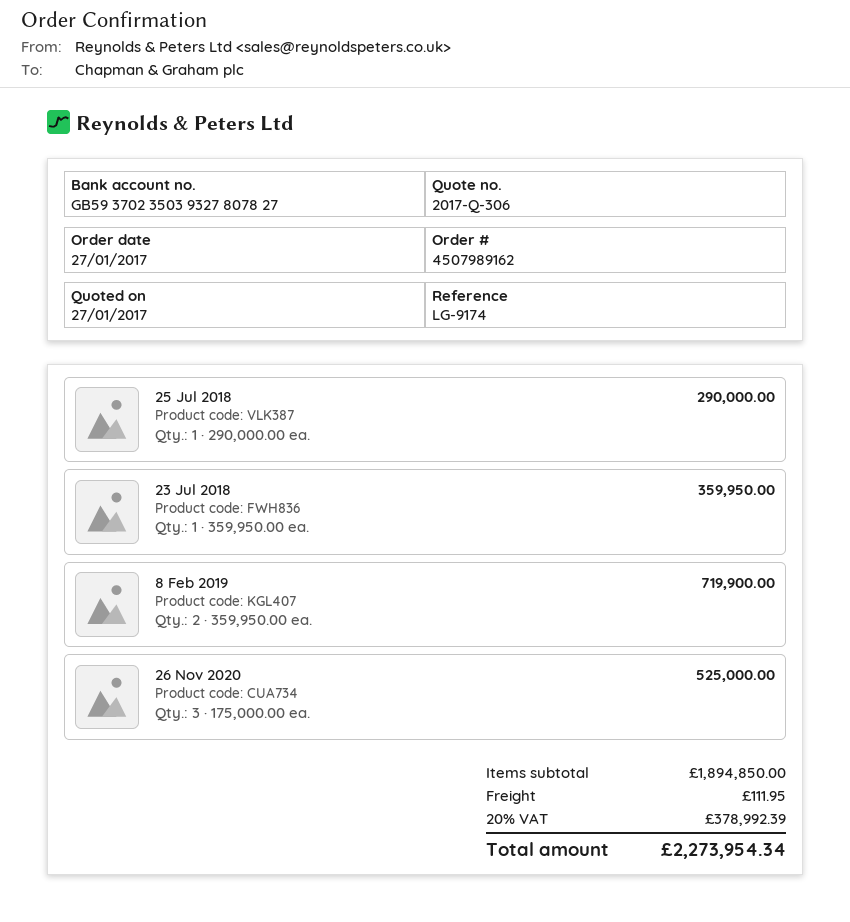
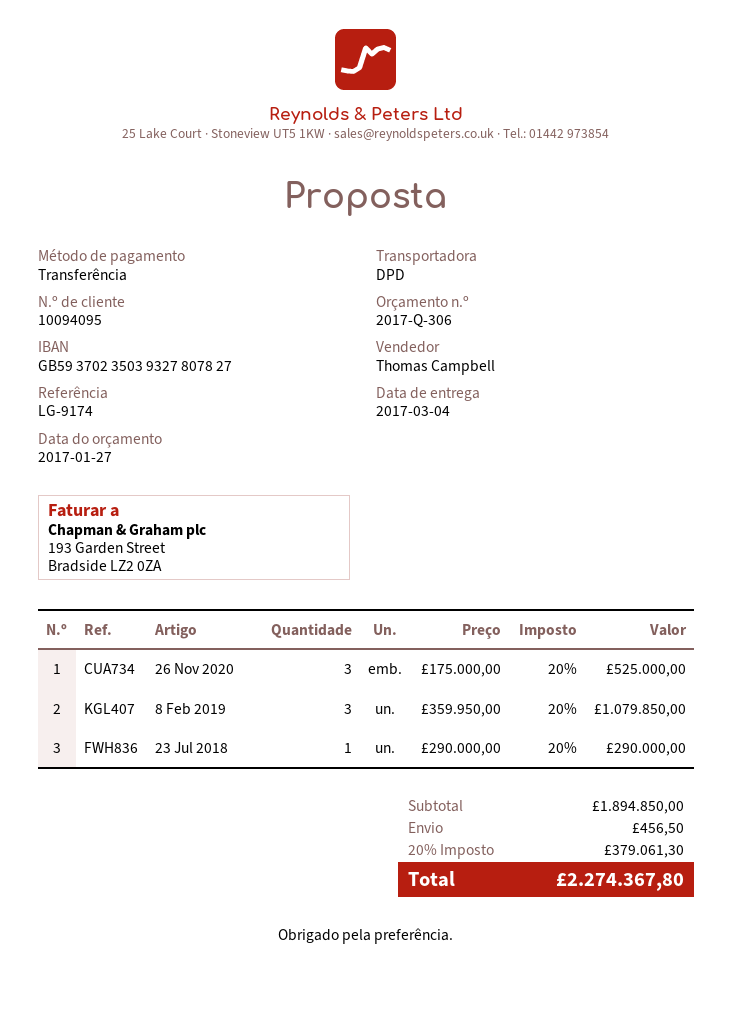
25 Jul 2018: 1 x 290000.00 = 290000.00 -> none
23 Jul 2018: 1 x 359950.00 = 359950.00 -> 1 x 290000.00 = 290000.00
8 Feb 2019: 2 x 359950.00 = 719900.00 -> 3 x 359950.00 = 1079850.00
shipping: 111.95 -> 456.50
tax: 20% = 378992.39 -> 20% = 379061.30
total: 2273954.34 -> 2274367.80

